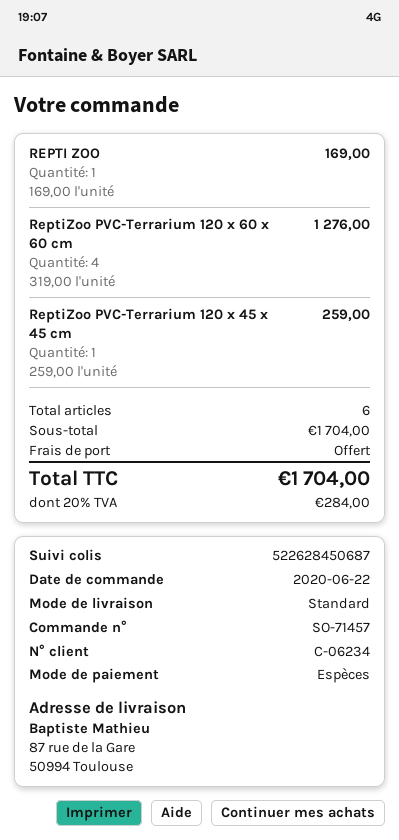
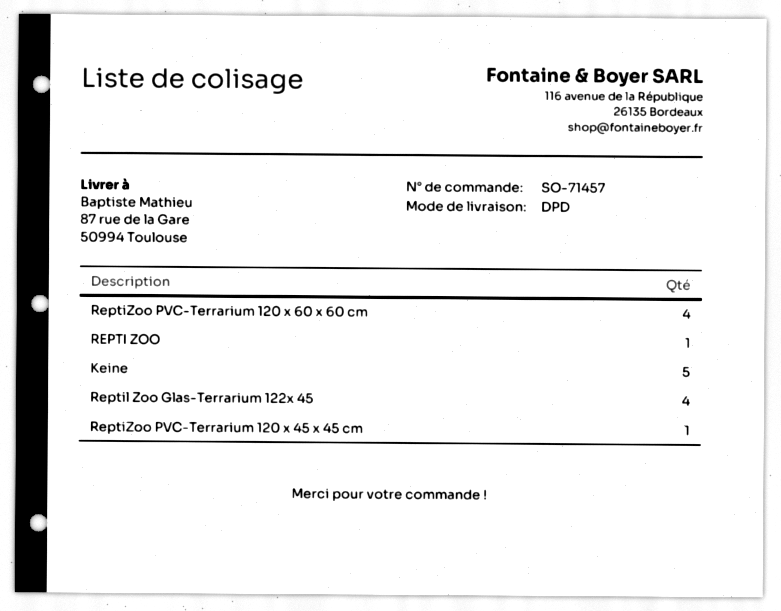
shipping method: standard -> DPD
Keine: none -> 5
Reptil Zoo Glas-Terrarium 122x 45: none -> 4

